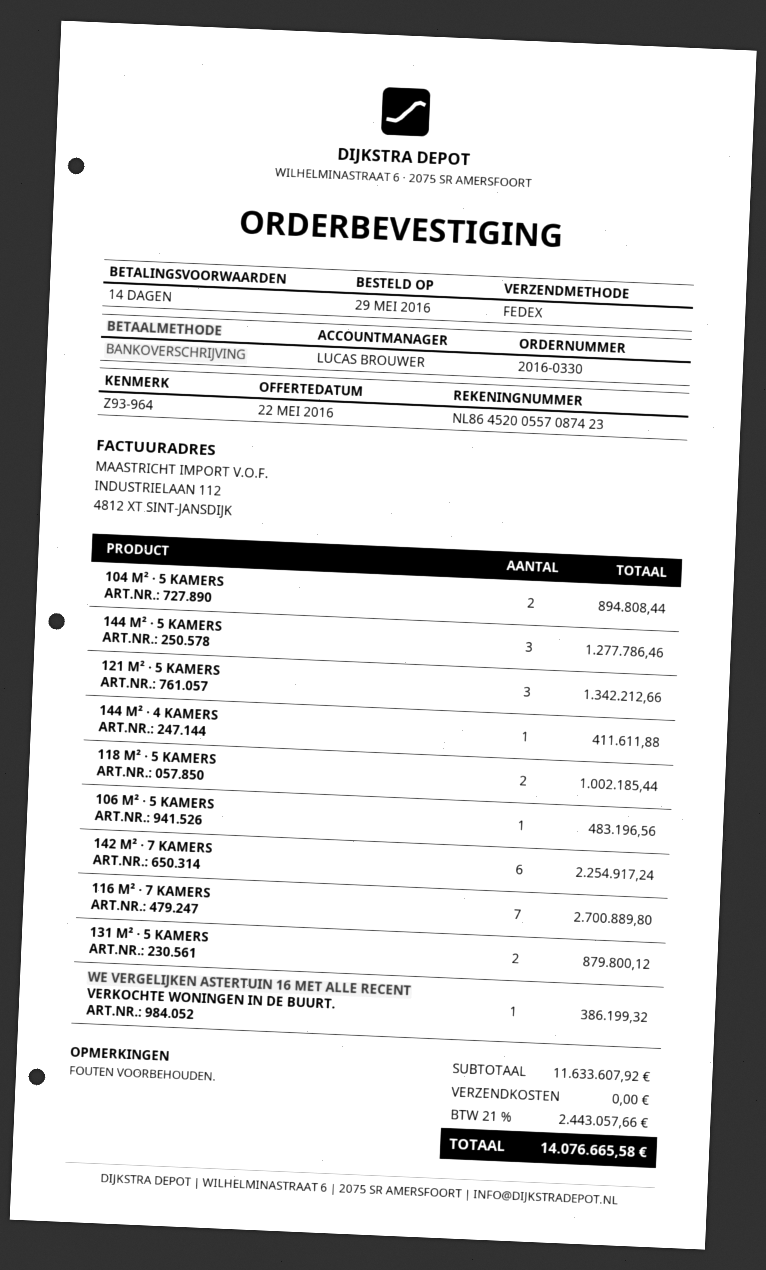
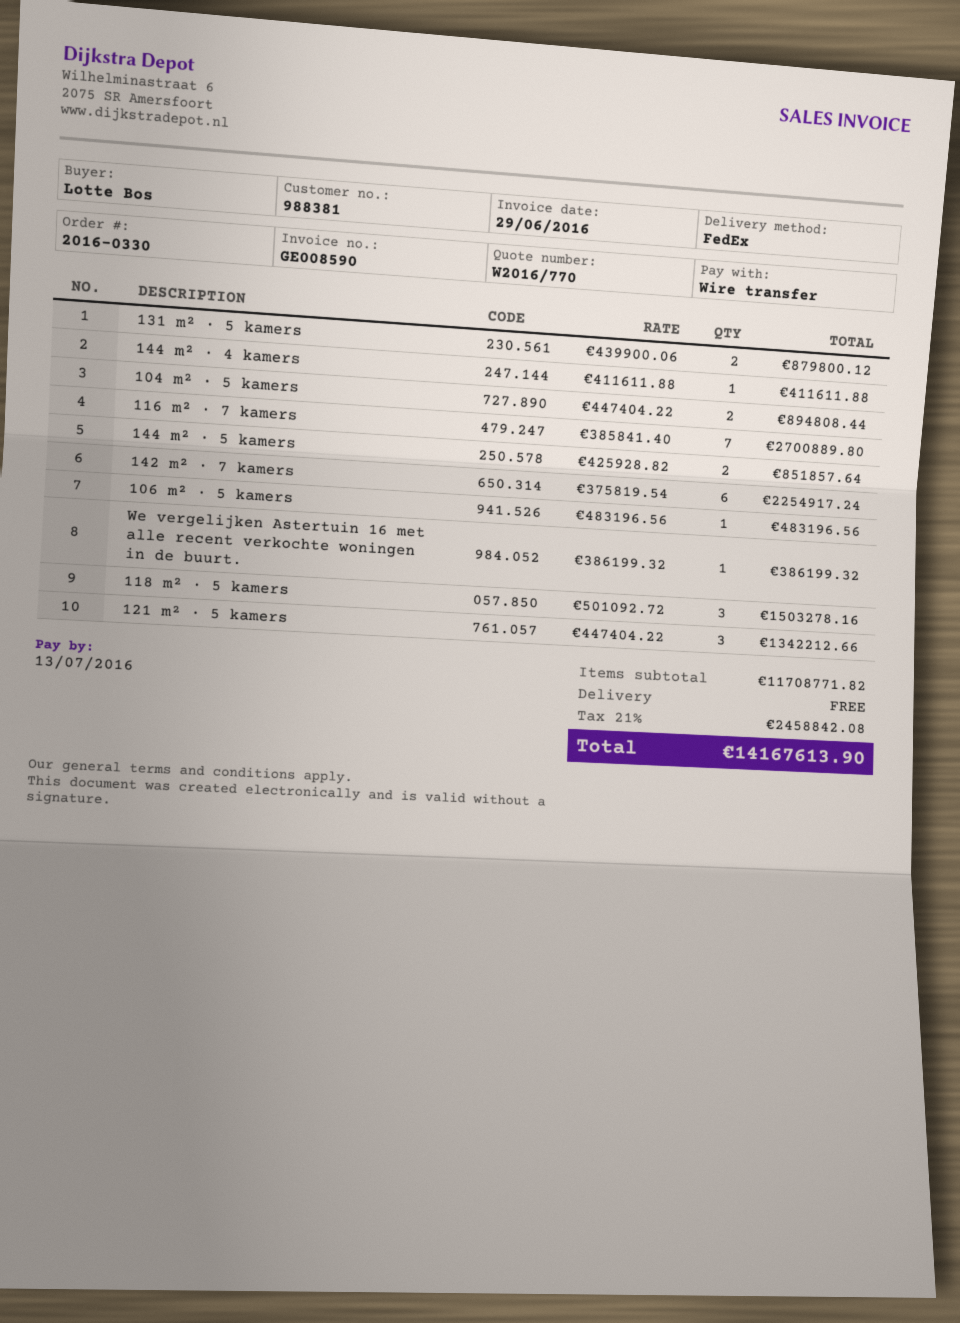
144 M² · 5 KAMERS: 3 for 1277786.46 -> 2 for 851857.64
118 M² · 5 KAMERS: 2 for 1002185.44 -> 3 for 1503278.16
subtotal: 11633607.92 -> 11708771.82
tax: 21% = 2443057.66 -> 21% = 2458842.08
total: 14076665.58 -> 14167613.90

